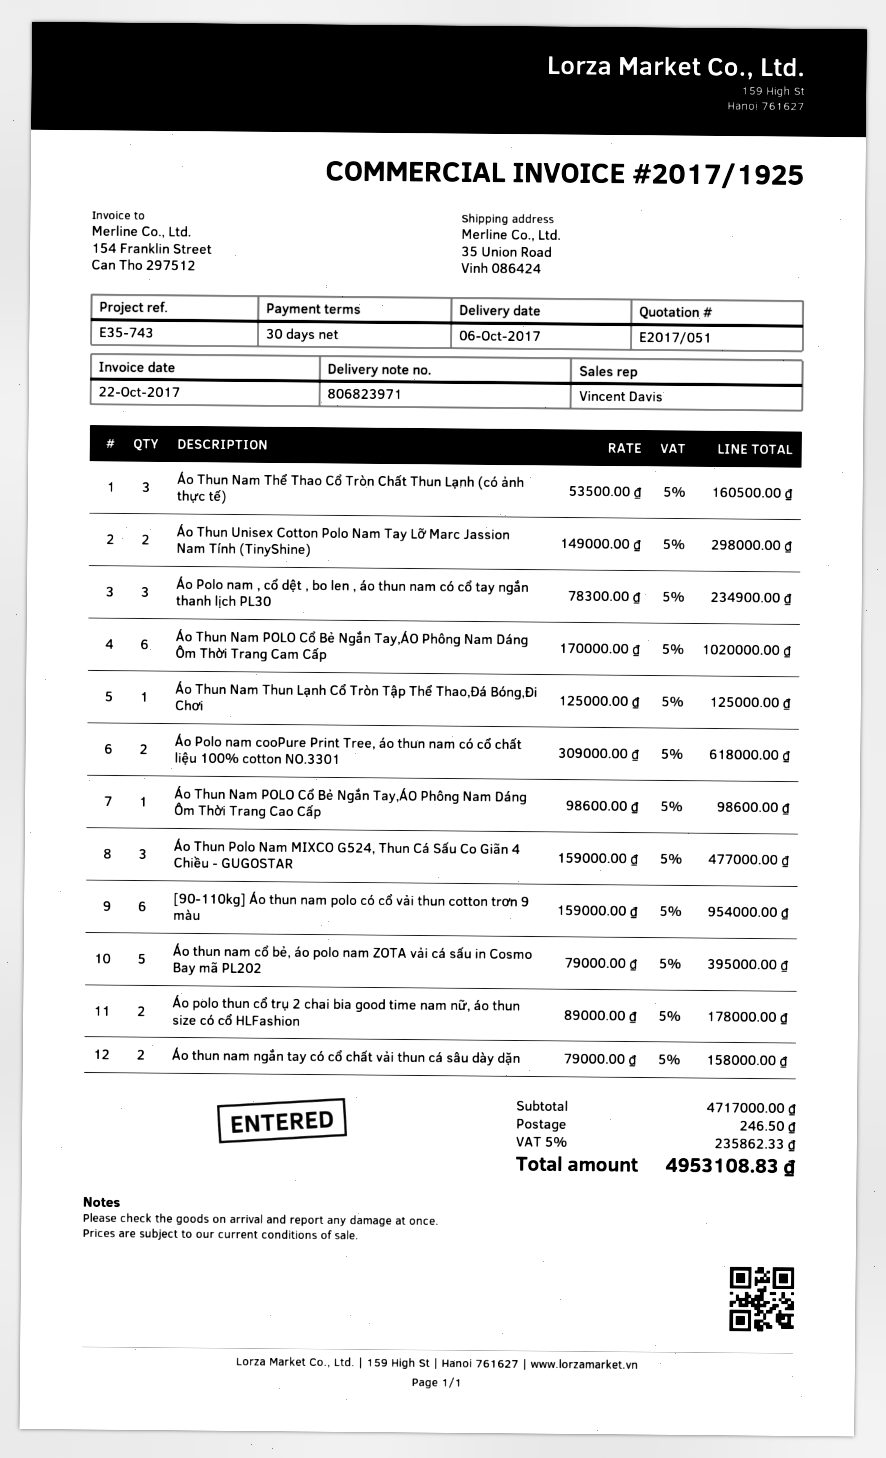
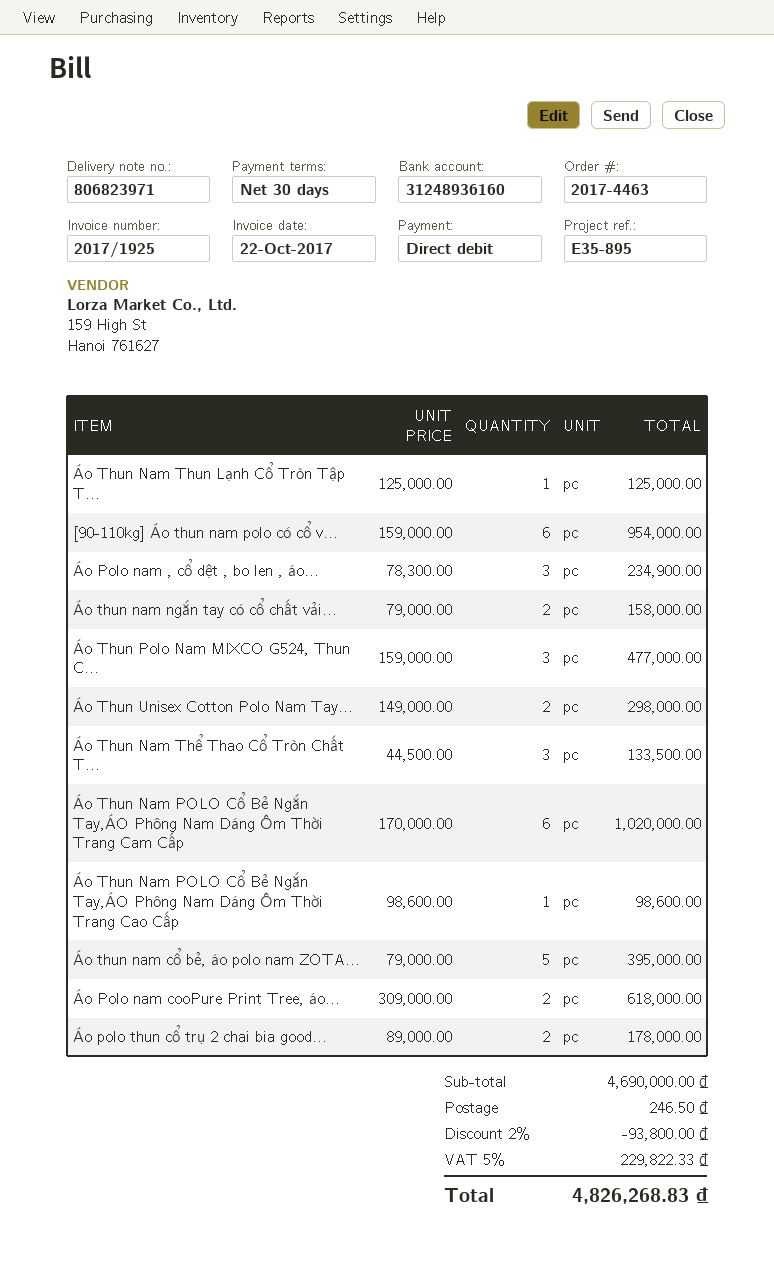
reference: E35-743 -> E35-895
Áo Thun Nam Thể Thao Cổ Tròn Chất Thun Lạnh (có ảnh thực tế): 3 x 53500.00 = 160500.00 -> 3 x 44500.00 = 133500.00
subtotal: 4717000.00 -> 4690000.00
discount: none -> 2% = 93800.00
tax: 5% = 235862.33 -> 5% = 229822.33
total: 4953108.83 -> 4826268.83

